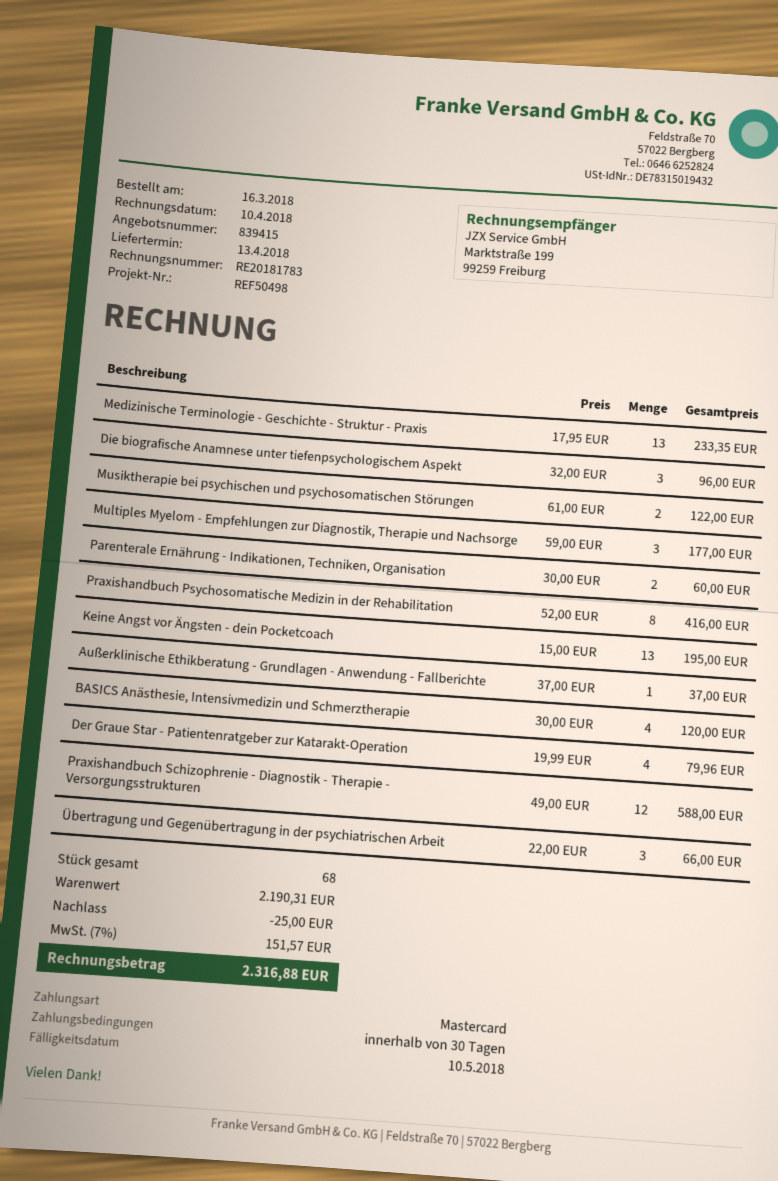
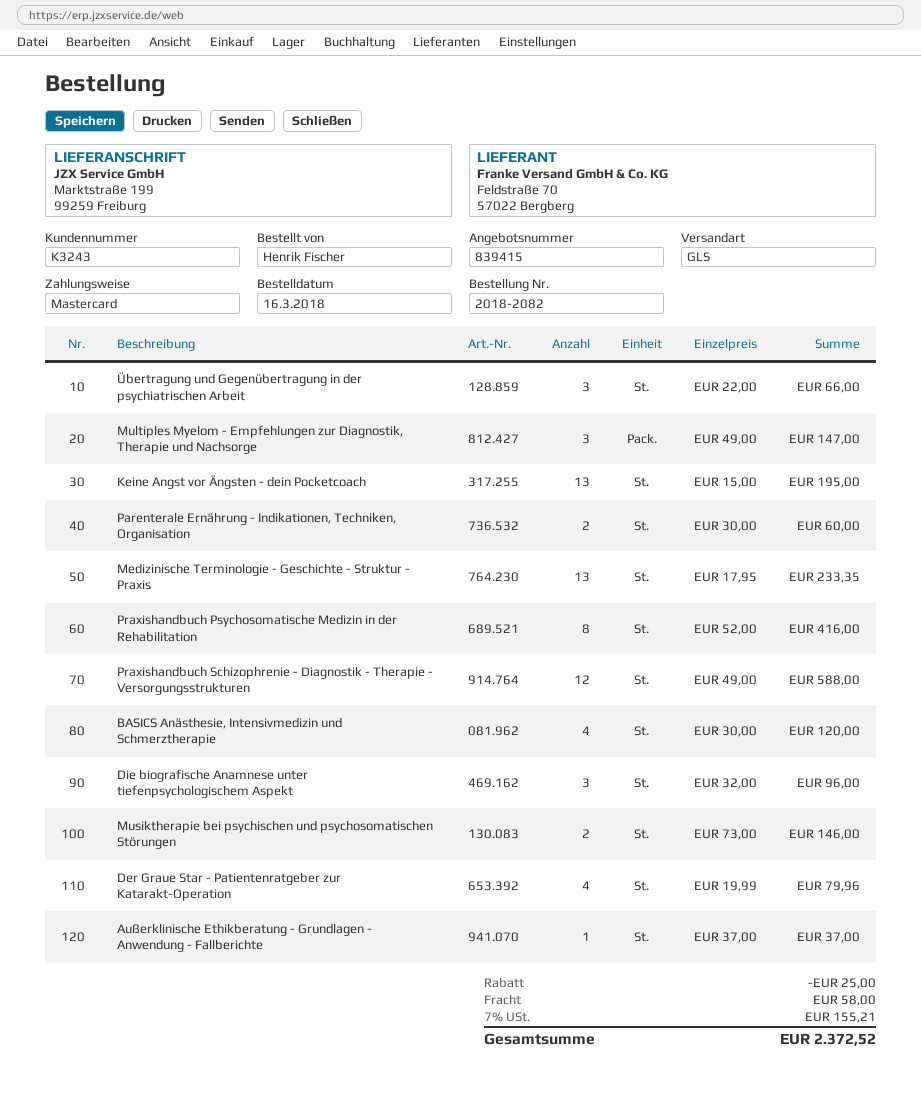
Musiktherapie bei psychischen und psychosomatischen Störungen: 2 x 61.00 = 122.00 -> 2 x 73.00 = 146.00
Multiples Myelom - Empfehlungen zur Diagnostik, Therapie und Nachsorge: 3 x 59.00 = 177.00 -> 3 x 49.00 = 147.00
shipping: none -> 58.00
tax: 7% = 151.57 -> 7% = 155.21
total: 2316.88 -> 2372.52

